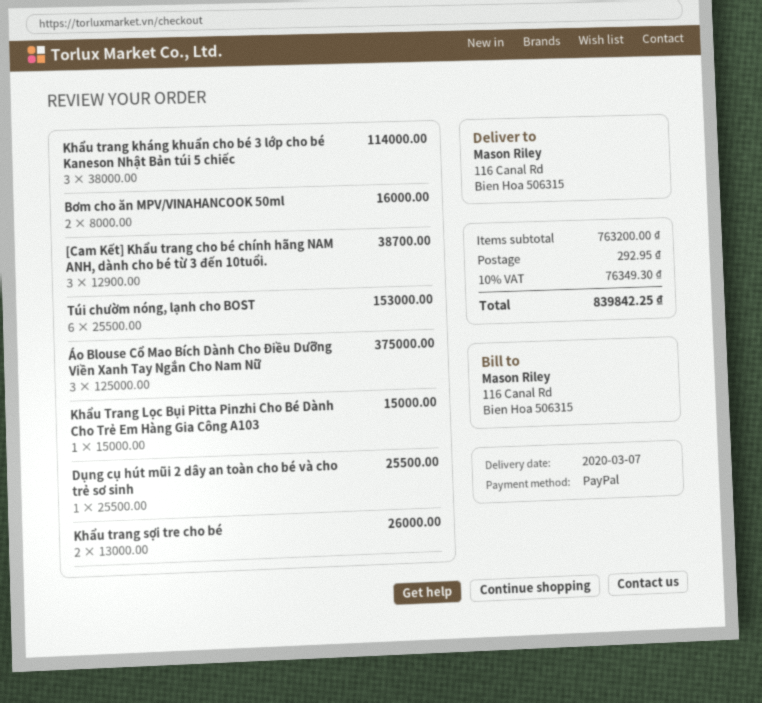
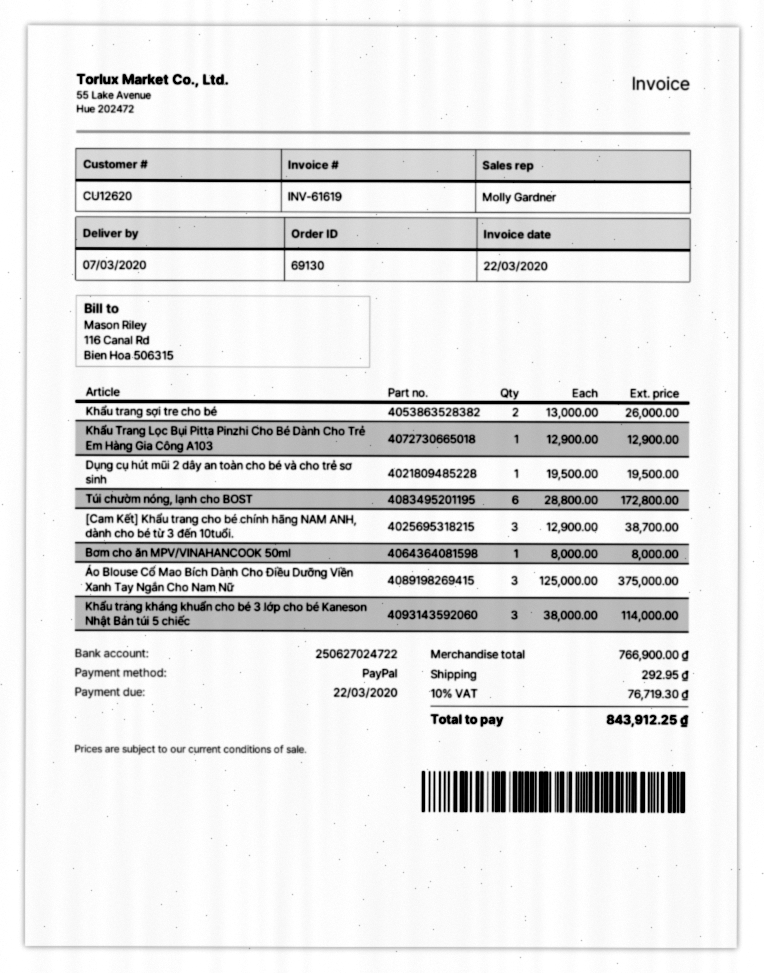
Bơm cho ăn MPV/VINAHANCOOK 50ml: 2 x 8000.00 = 16000.00 -> 1 x 8000.00 = 8000.00
Túi chườm nóng, lạnh cho BOST: 6 x 25500.00 = 153000.00 -> 6 x 28800.00 = 172800.00
Khẩu Trang Lọc Bụi Pitta Pinzhi Cho Bé Dành Cho Trẻ Em Hàng Gia Công A103: 1 x 15000.00 = 15000.00 -> 1 x 12900.00 = 12900.00
Dụng cụ hút mũi 2 dây an toàn cho bé và cho trẻ sơ sinh: 1 x 25500.00 = 25500.00 -> 1 x 19500.00 = 19500.00
subtotal: 763200.00 -> 766900.00
tax: 10% = 76349.30 -> 10% = 76719.30
total: 839842.25 -> 843912.25

